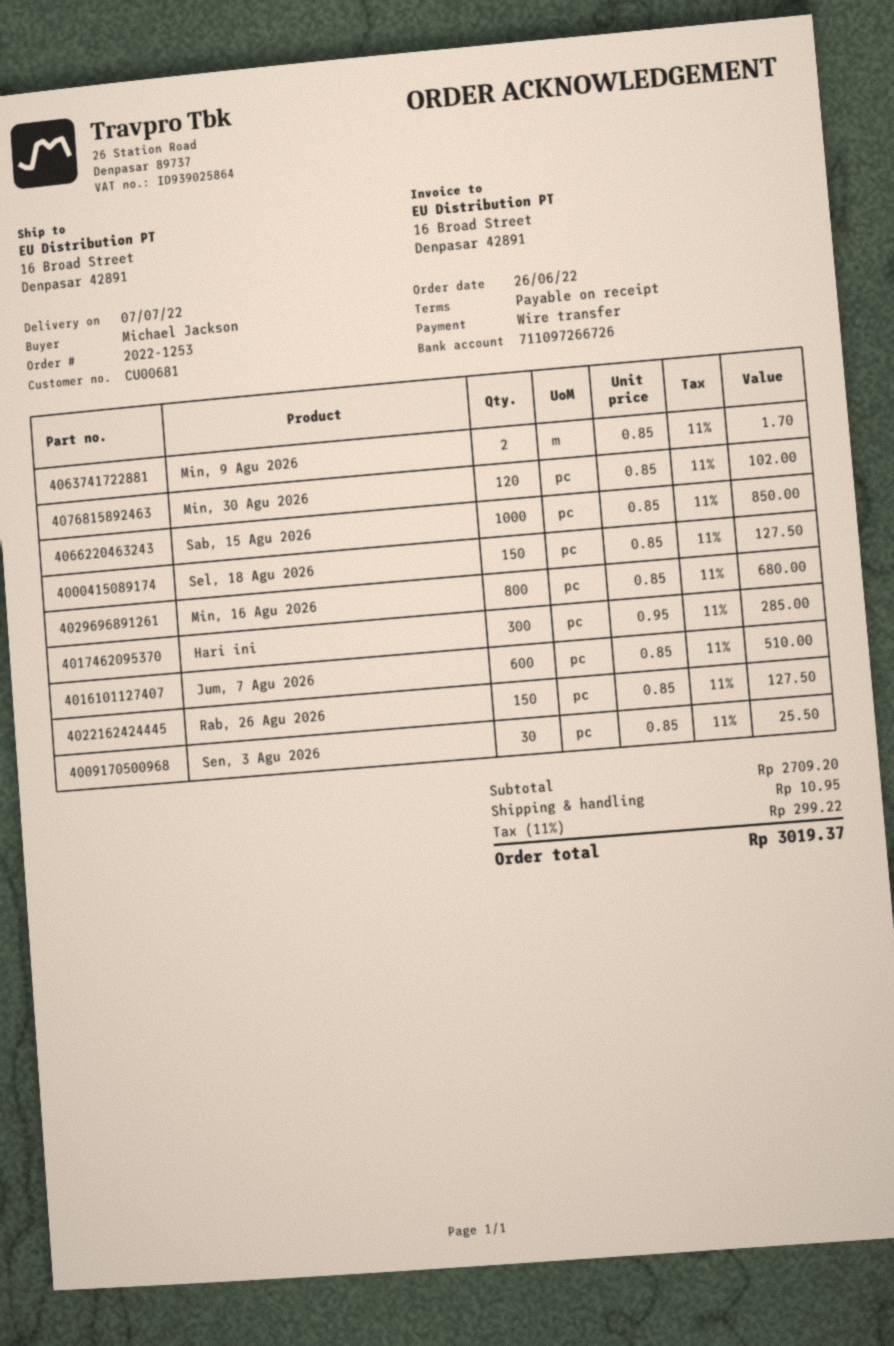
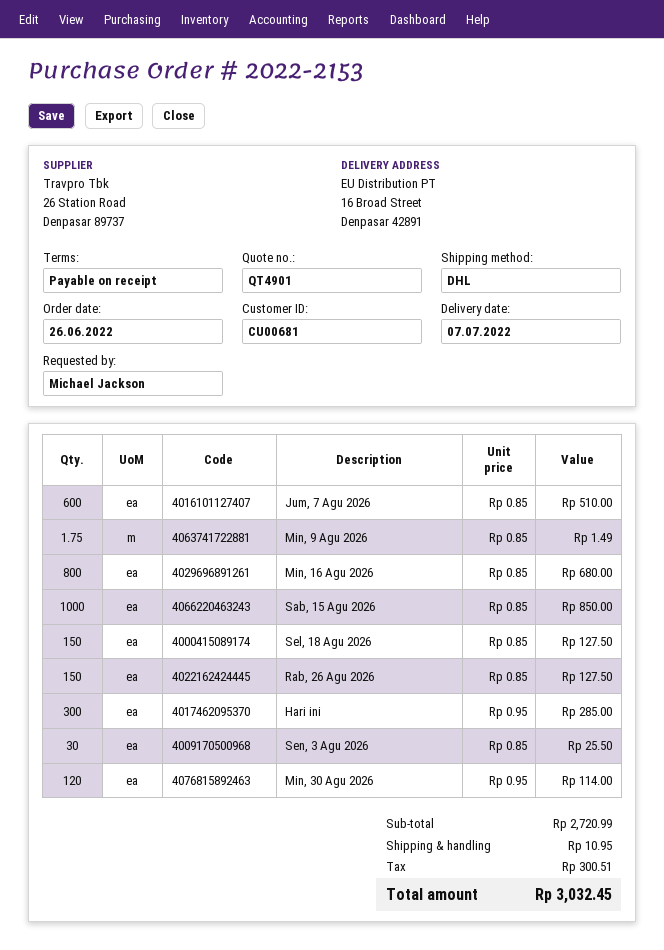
order number: 2022-1253 -> 2022-2153
Min, 9 Agu 2026: 2 x 0.85 = 1.70 -> 1.75 x 0.85 = 1.49
Min, 30 Agu 2026: 120 x 0.85 = 102.00 -> 120 x 0.95 = 114.00
subtotal: 2709.20 -> 2720.99
tax: 299.22 -> 300.51
total: 3019.37 -> 3032.45

